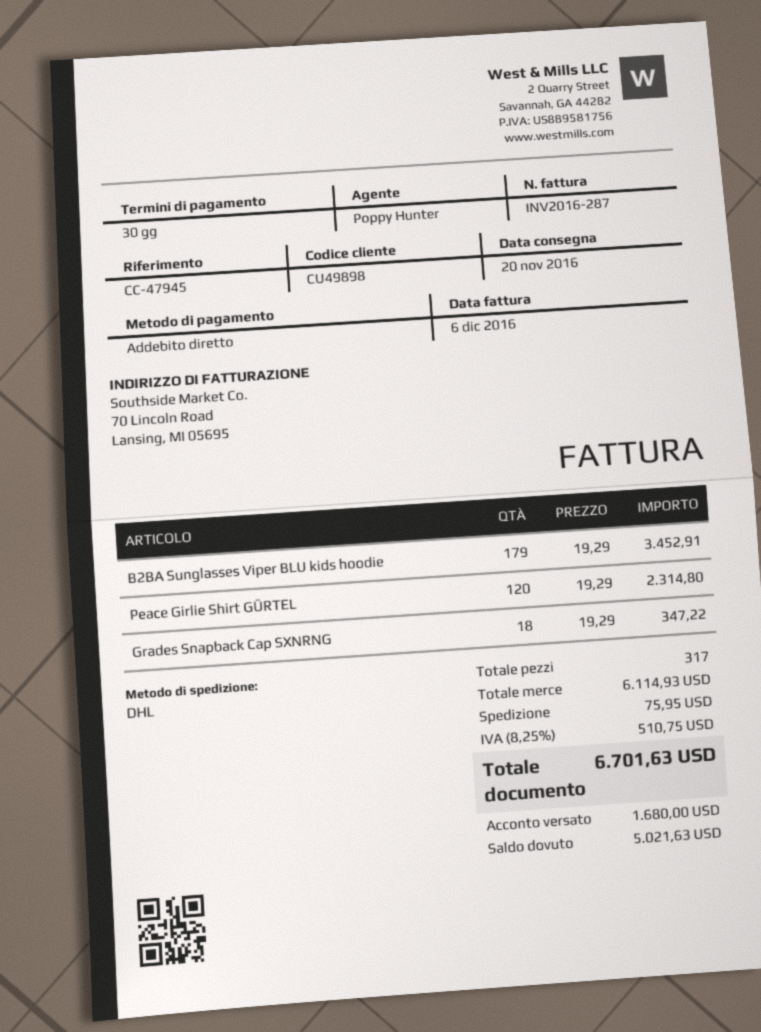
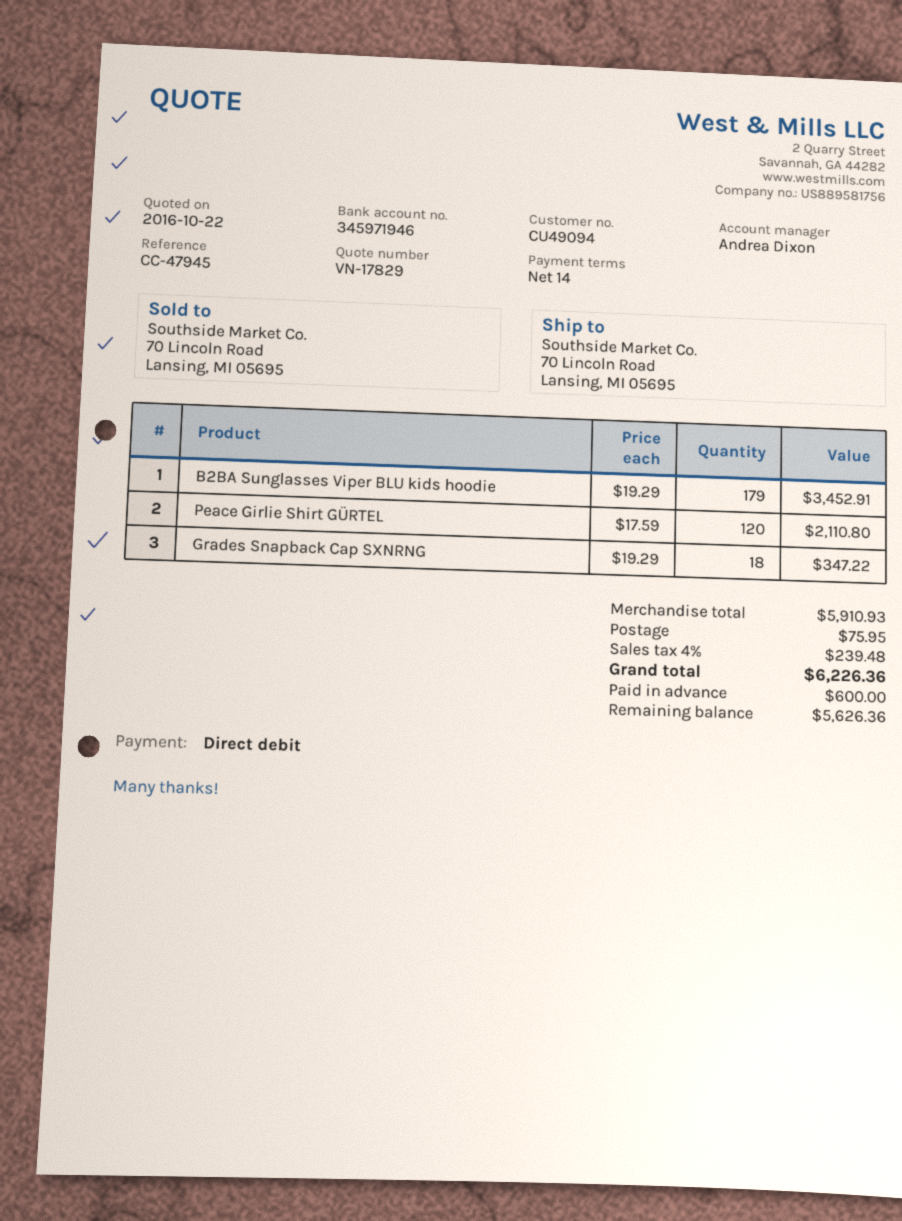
payment terms: 30 days -> 14 days
customer number: CU49898 -> CU49094
sales rep: Poppy Hunter -> Andrea Dixon
Peace Girlie Shirt GÜRTEL: 120 x 19.29 = 2314.80 -> 120 x 17.59 = 2110.80
subtotal: 6114.93 -> 5910.93
tax: 8.25% = 510.75 -> 4% = 239.48
total: 6701.63 -> 6226.36
deposit: 1680.00 -> 600.00
balance: 5021.63 -> 5626.36

